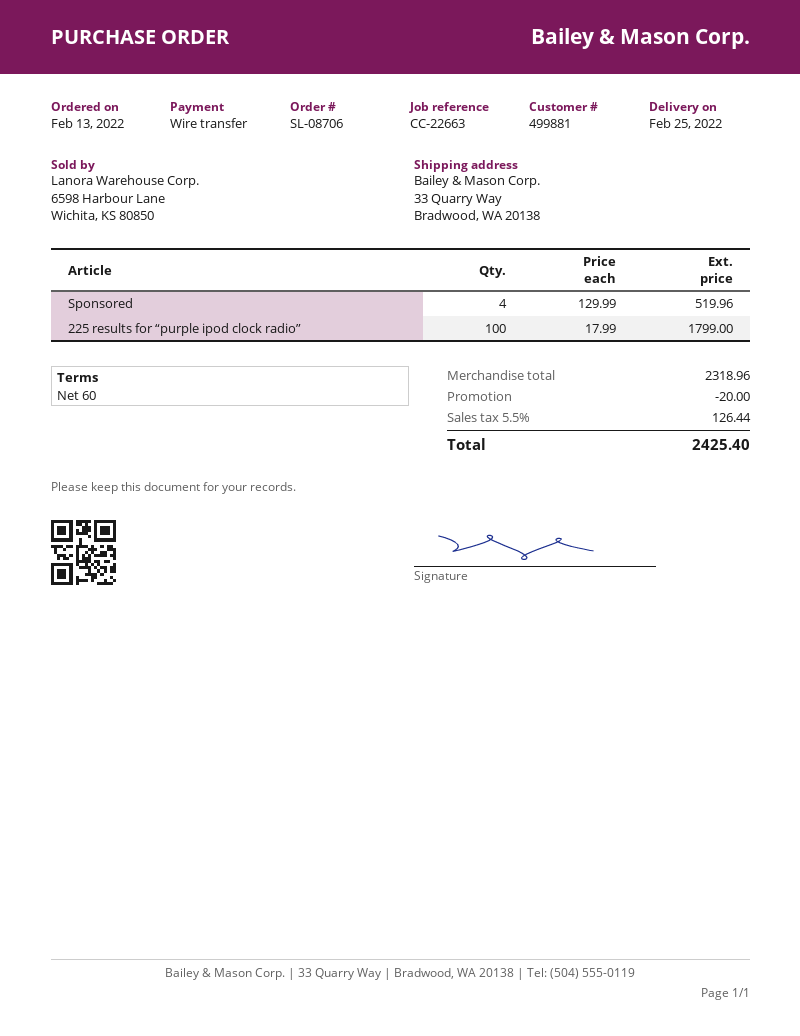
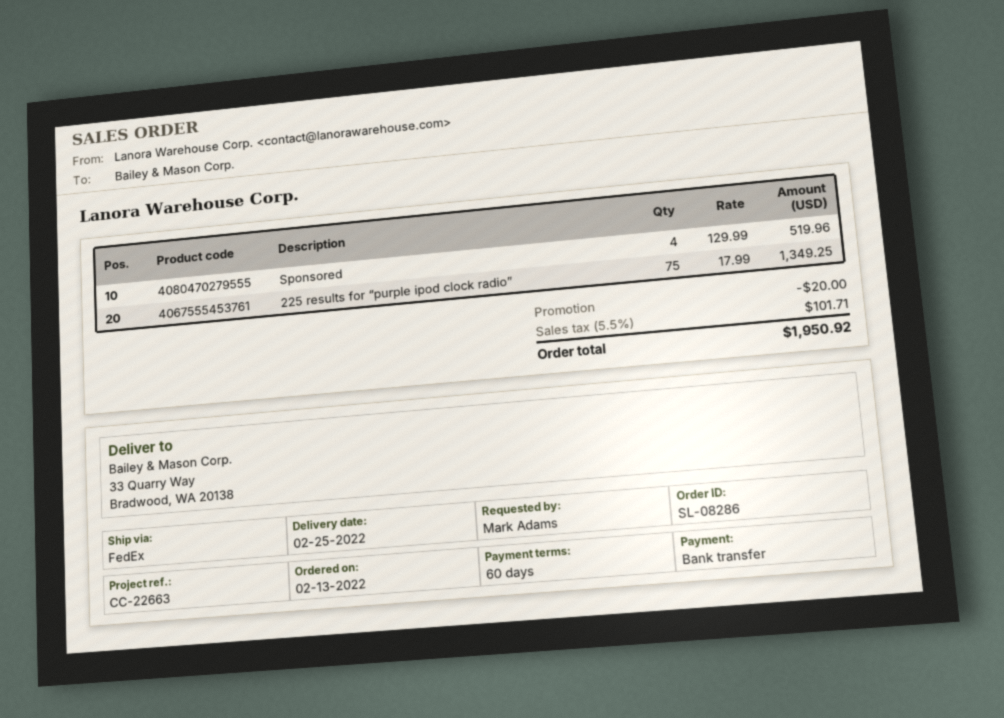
order number: SL-08706 -> SL-08286
225 results for “purple ipod clock radio”: 100 x 17.99 = 1799.00 -> 75 x 17.99 = 1349.25
tax: 5.5% = 126.44 -> 5.5% = 101.71
total: 2425.40 -> 1950.92

